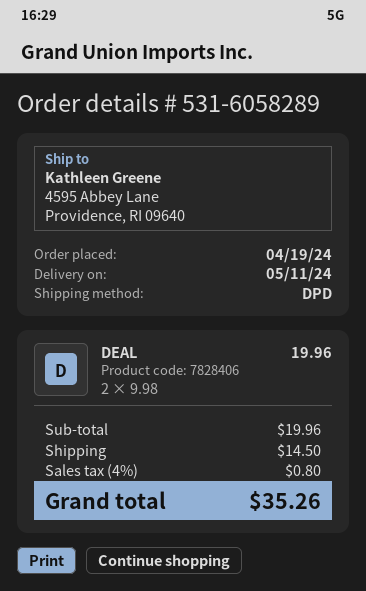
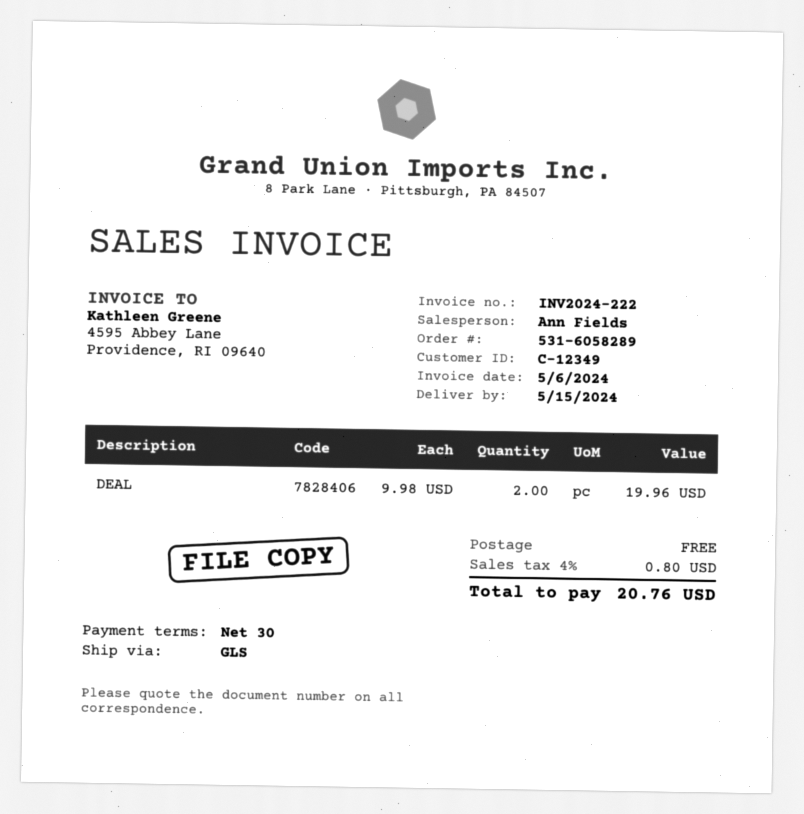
delivery date: 2024-05-11 -> 2024-05-15
shipping method: DPD -> GLS
shipping: 14.50 -> 0.00
total: 35.26 -> 20.76

